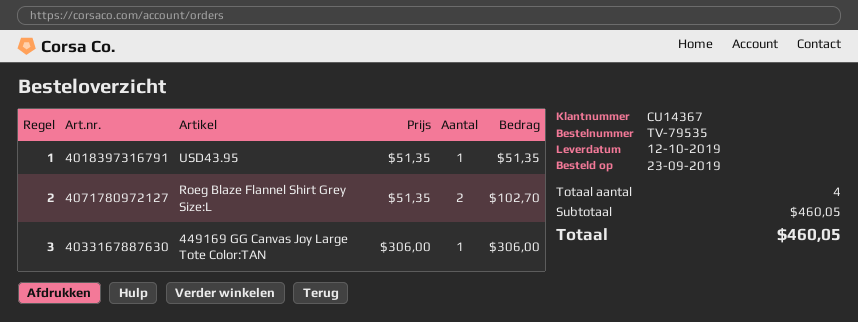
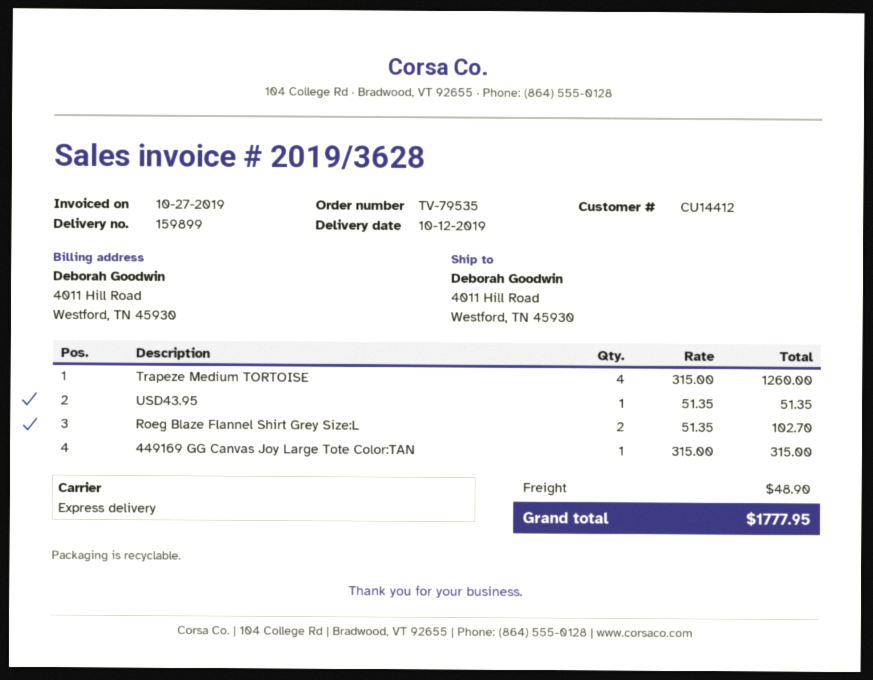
customer number: CU14367 -> CU14412
449169 GG Canvas Joy Large Tote Color:TAN: 1 x 306.00 = 306.00 -> 1 x 315.00 = 315.00
Trapeze Medium TORTOISE: none -> 4 x 315.00 = 1260.00
shipping: none -> 48.90
total: 460.05 -> 1777.95

